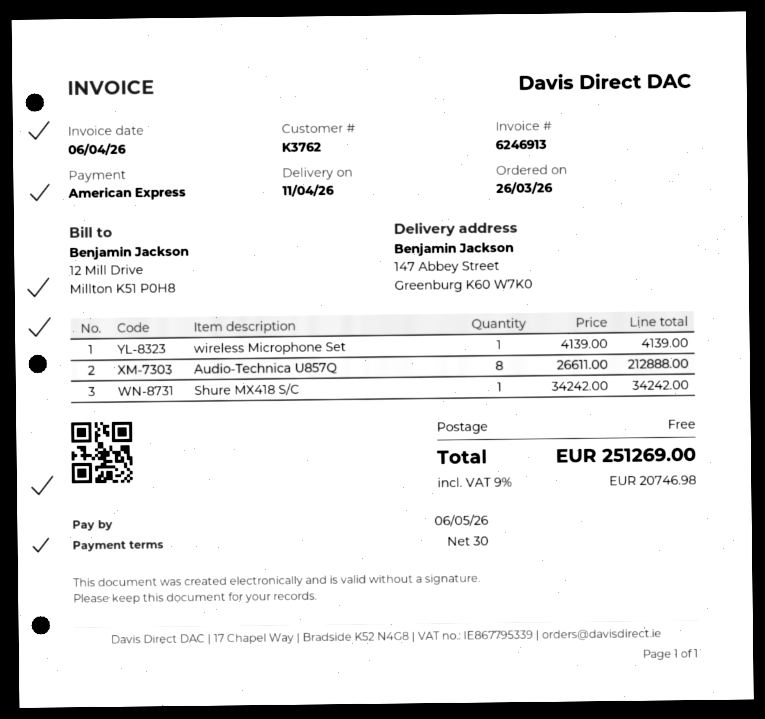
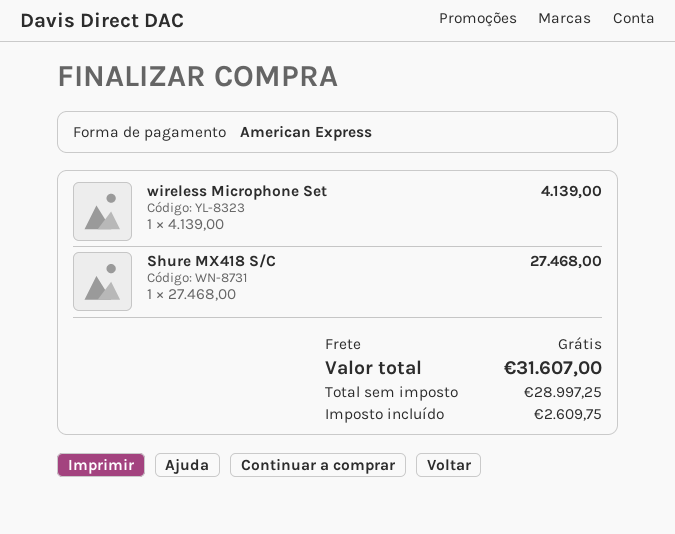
Audio-Technica U857Q: 8 x 26611.00 = 212888.00 -> none
Shure MX418 S/C: 1 x 34242.00 = 34242.00 -> 1 x 27468.00 = 27468.00
tax: 20746.98 -> 2609.75
total: 251269.00 -> 31607.00

